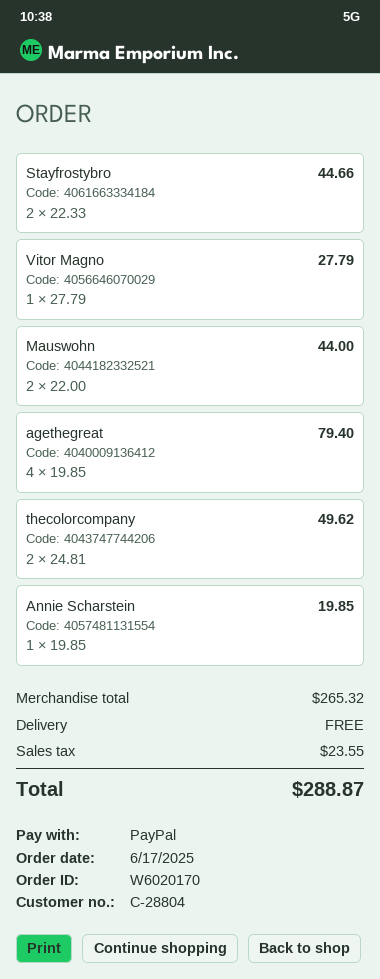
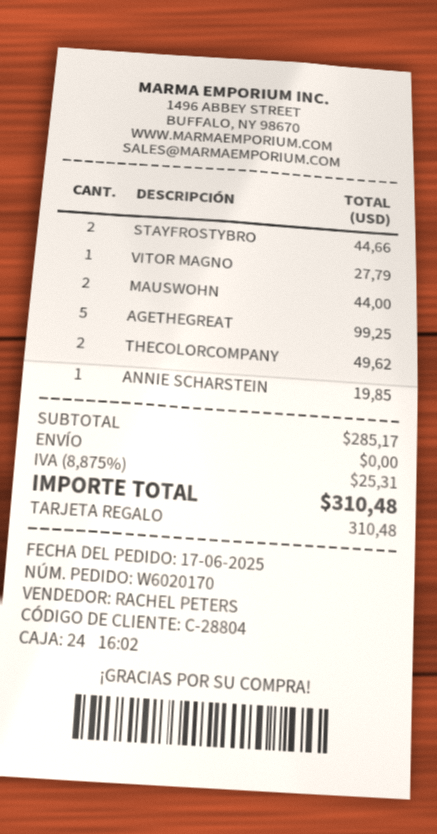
payment method: PayPal -> gift card
agethegreat: 4 for 79.40 -> 5 for 99.25
subtotal: 265.32 -> 285.17
tax: 23.55 -> 25.31
total: 288.87 -> 310.48

